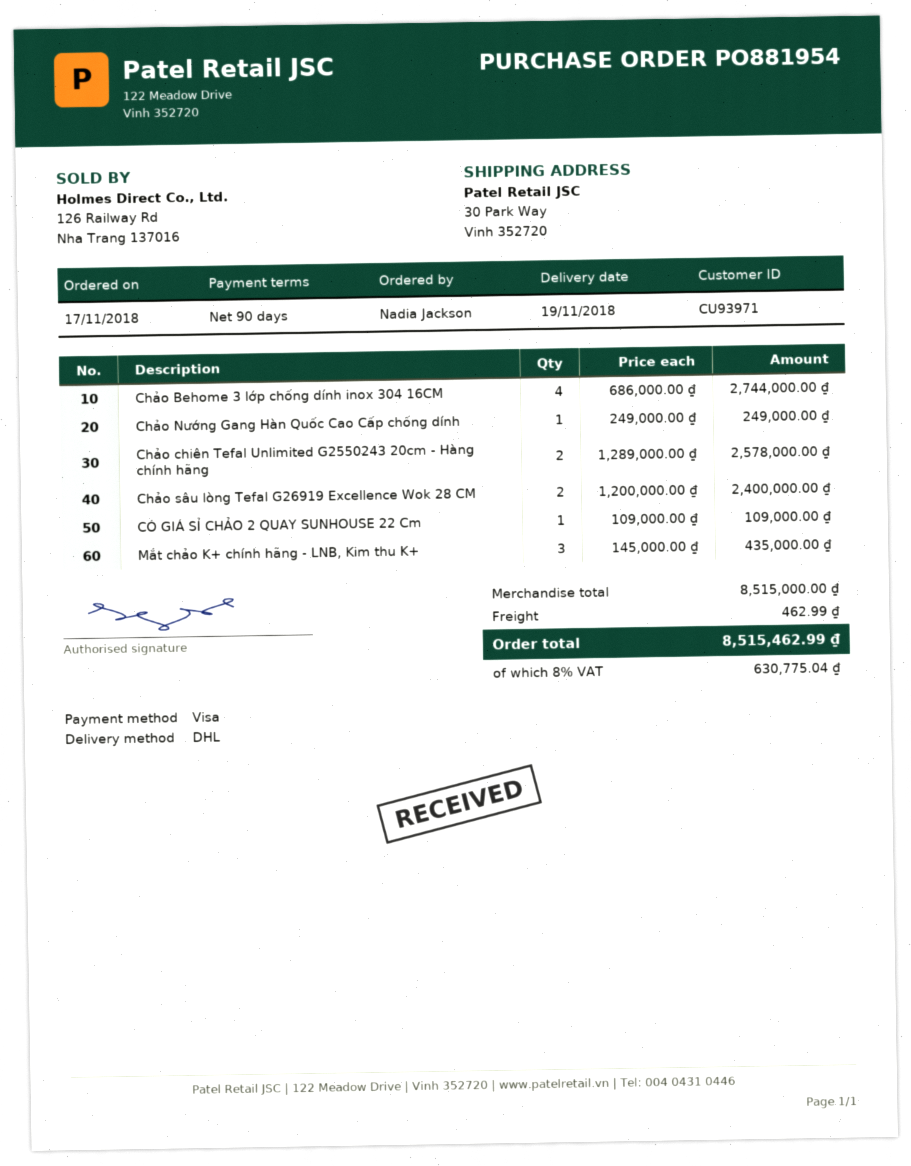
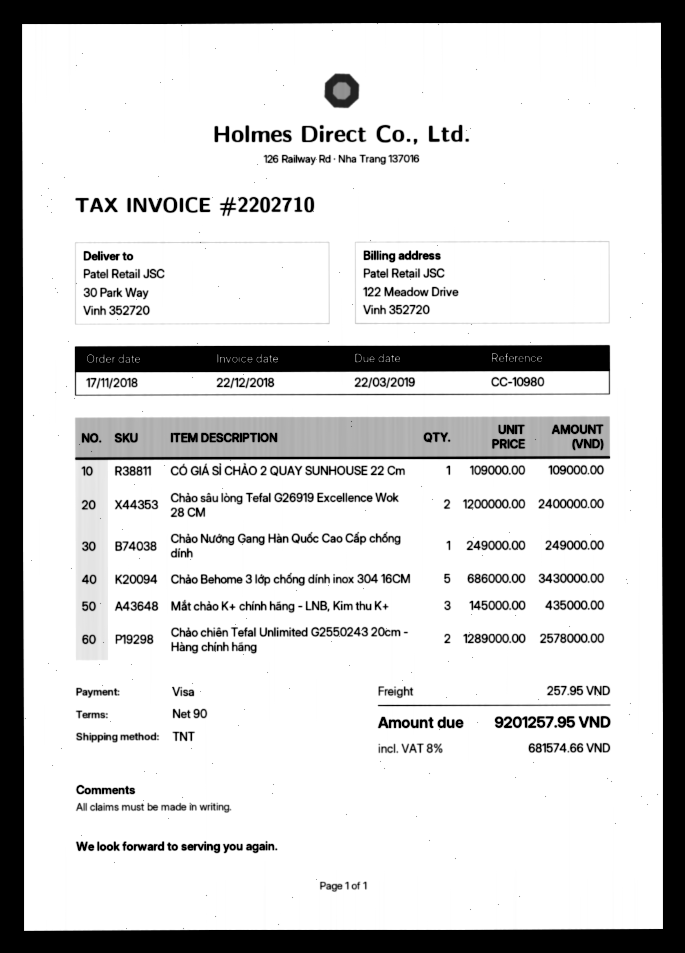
shipping method: DHL -> TNT
Chảo Behome 3 lớp chống dính inox 304 16CM: 4 x 686000.00 = 2744000.00 -> 5 x 686000.00 = 3430000.00
shipping: 462.99 -> 257.95
tax: 8% = 630775.04 -> 8% = 681574.66
total: 8515462.99 -> 9201257.95

